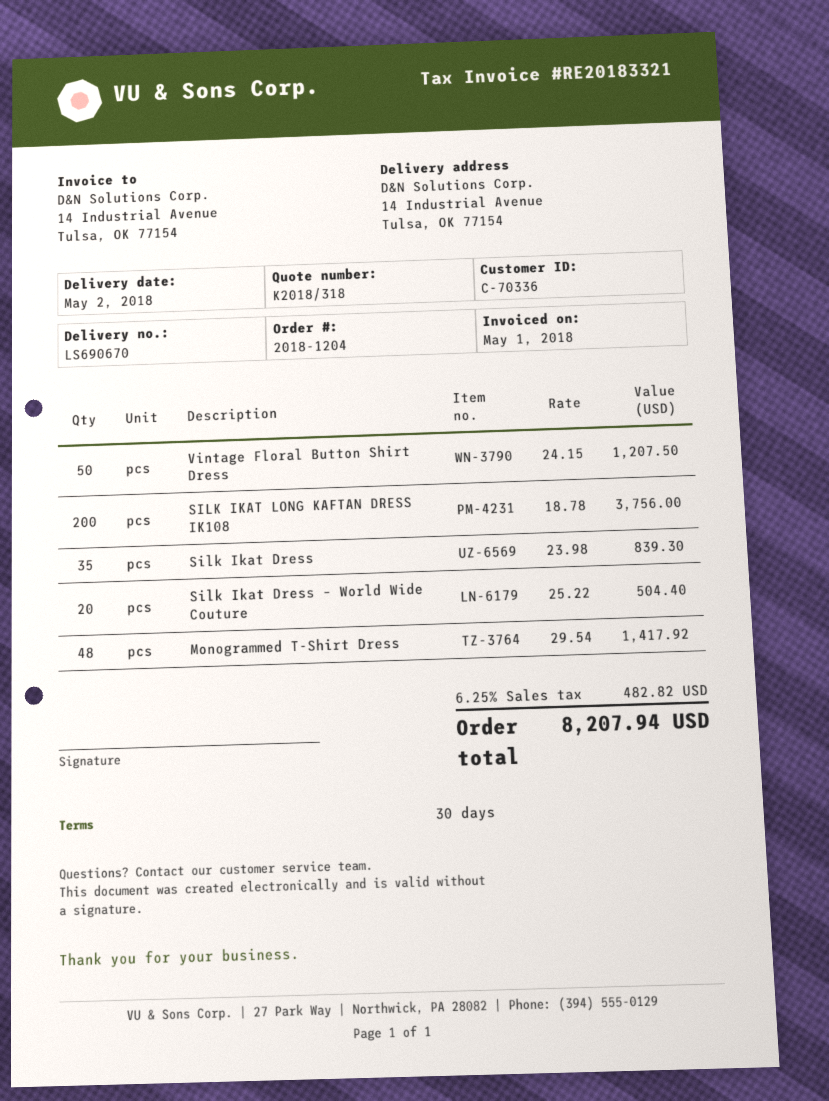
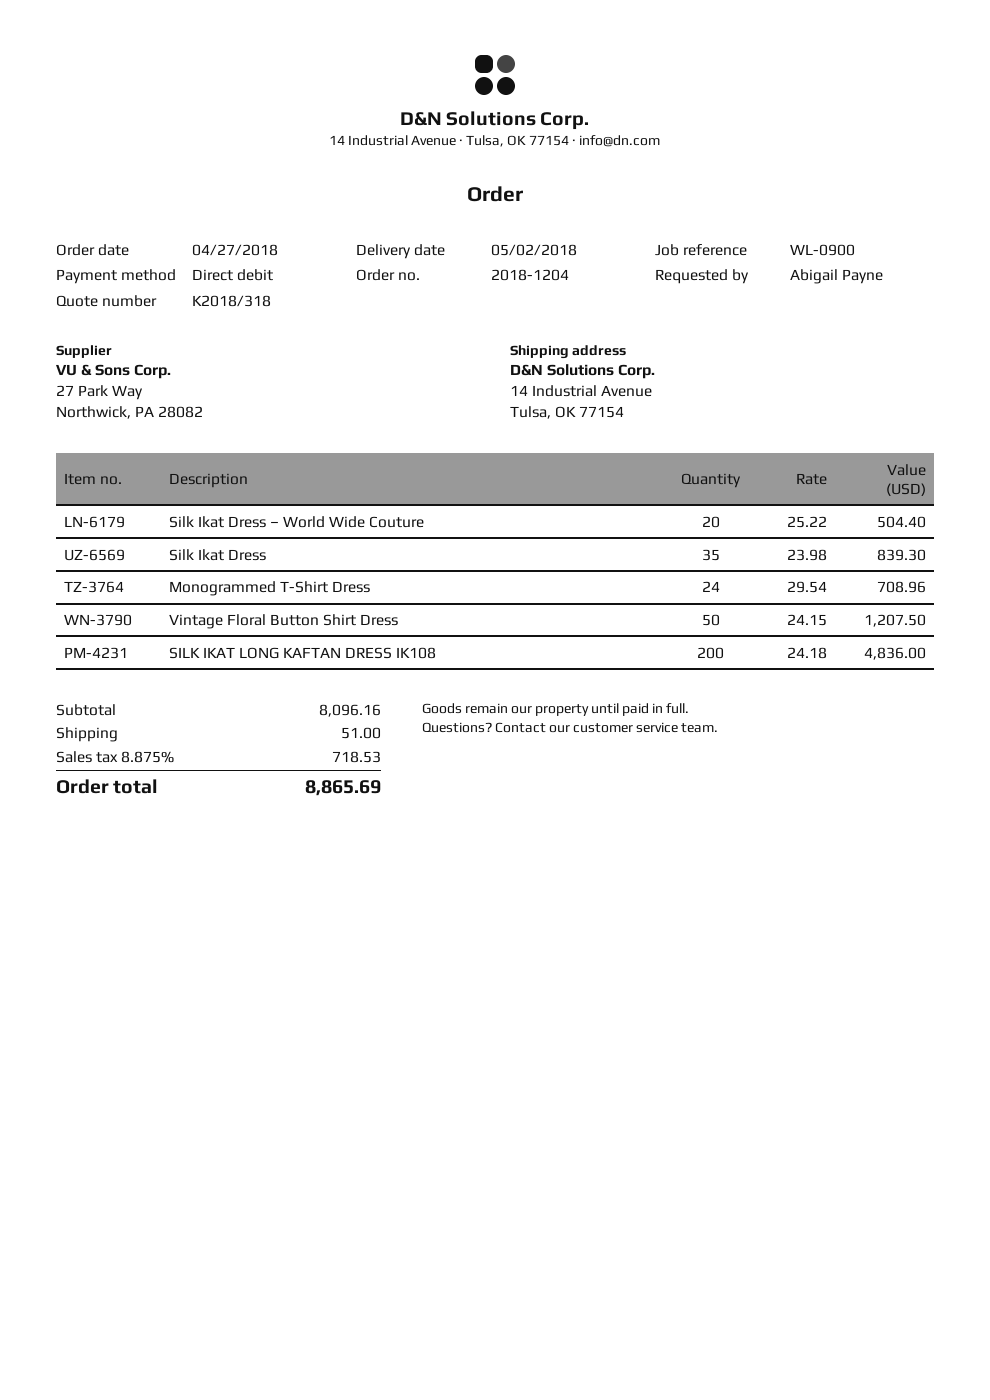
SILK IKAT LONG KAFTAN DRESS IK108: 200 x 18.78 = 3756.00 -> 200 x 24.18 = 4836.00
Monogrammed T-Shirt Dress: 48 x 29.54 = 1417.92 -> 24 x 29.54 = 708.96
shipping: none -> 51.00
tax: 6.25% = 482.82 -> 8.875% = 718.53
total: 8207.94 -> 8865.69

